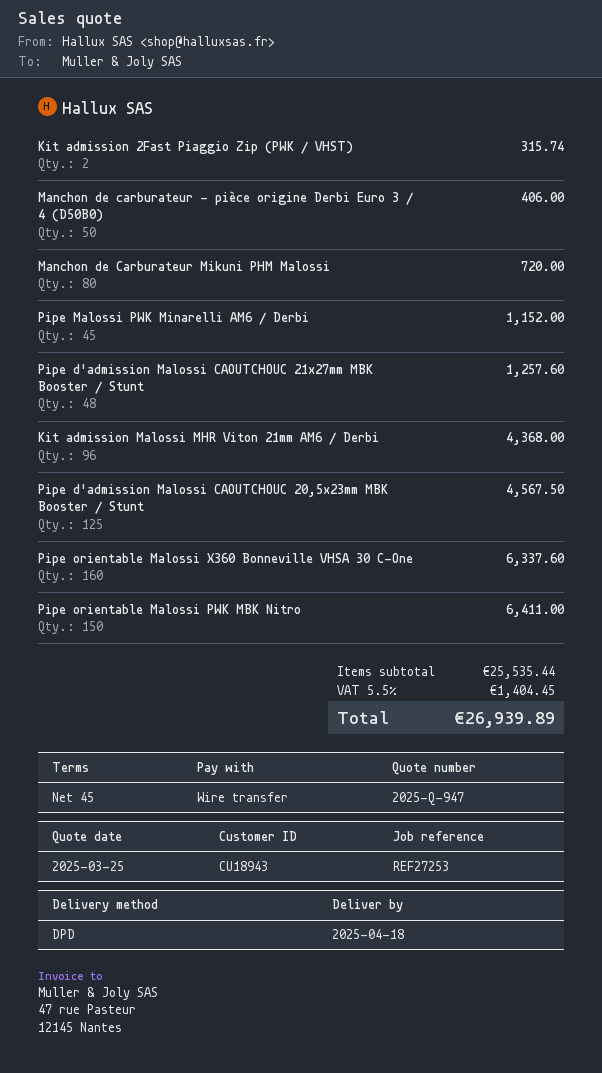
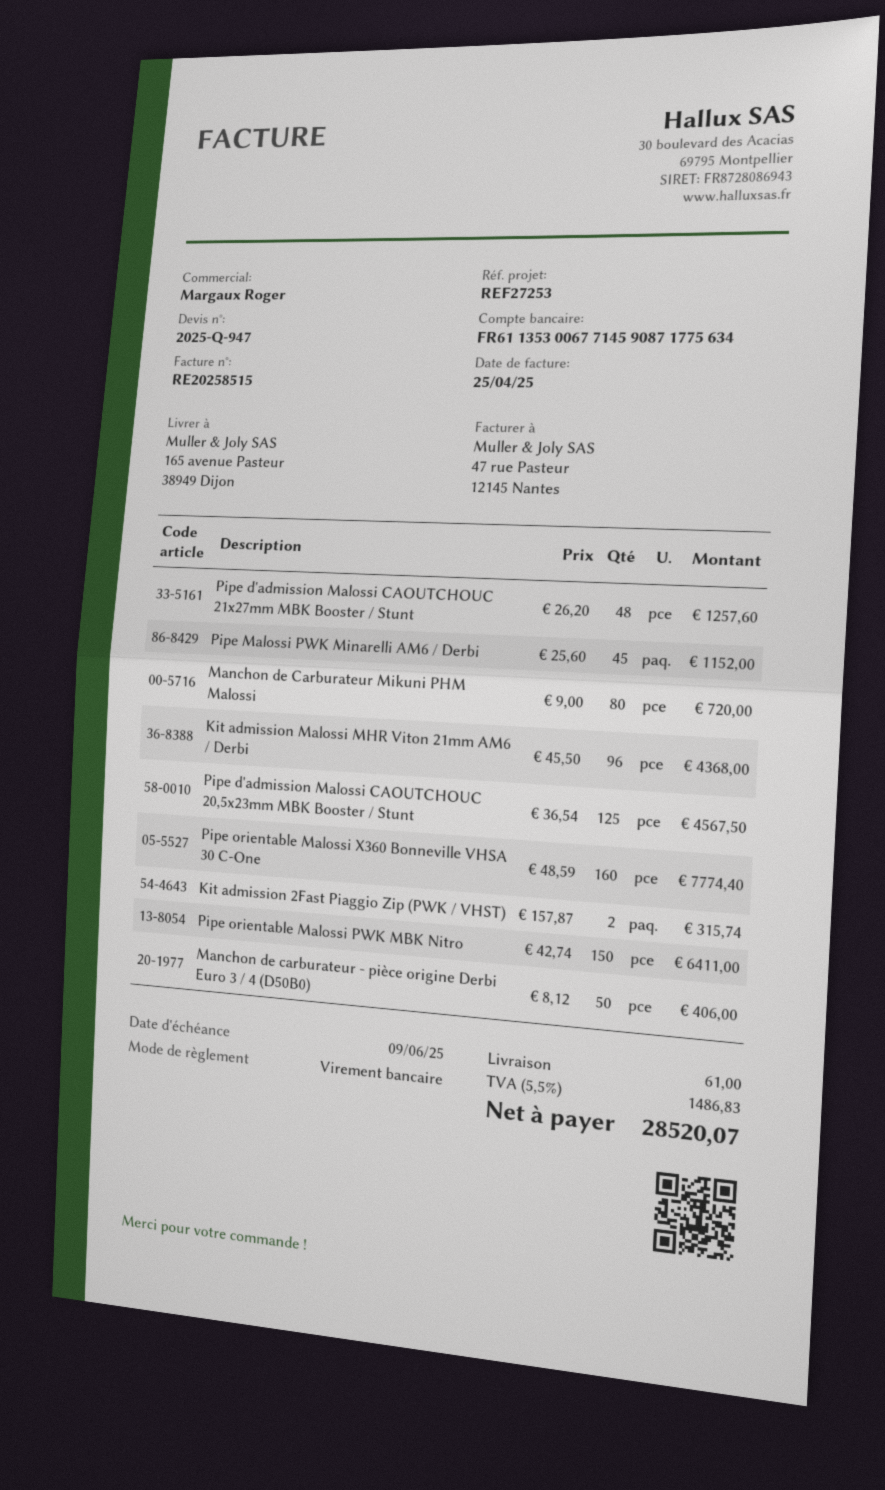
Pipe orientable Malossi X360 Bonneville VHSA 30 C-One: 160 for 6337.60 -> 160 for 7774.40
shipping: none -> 61.00
tax: 5.5% = 1404.45 -> 5.5% = 1486.83
total: 26939.89 -> 28520.07

